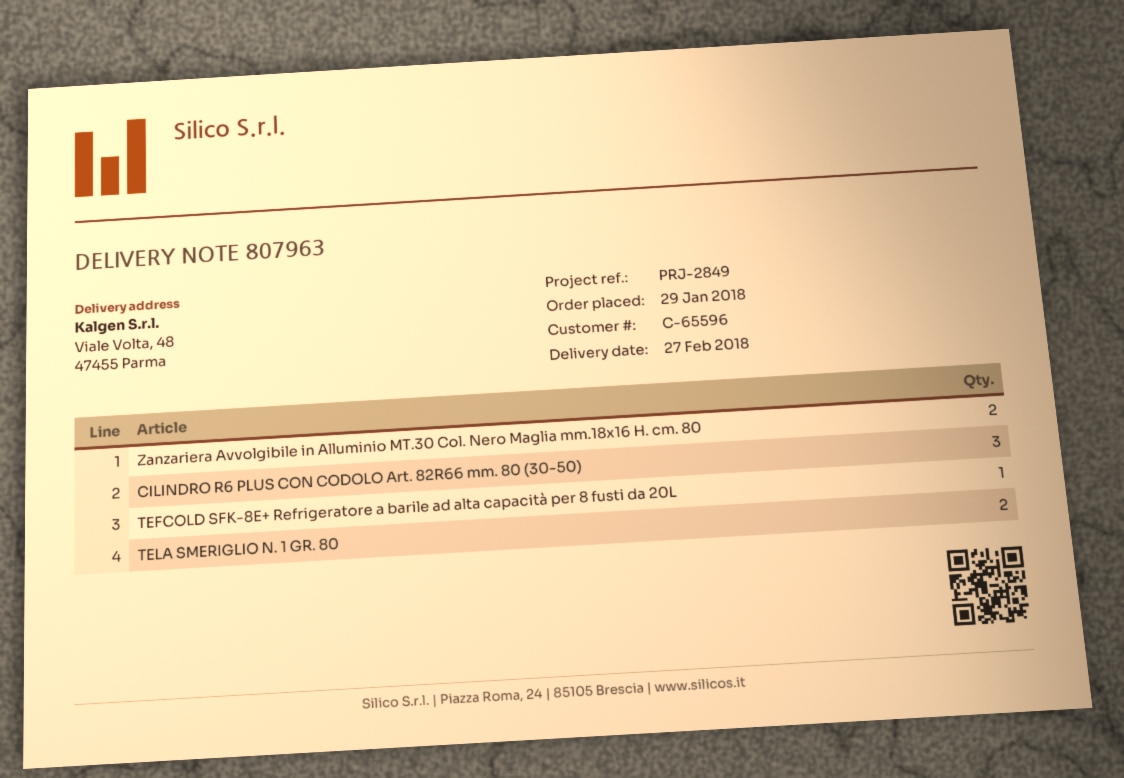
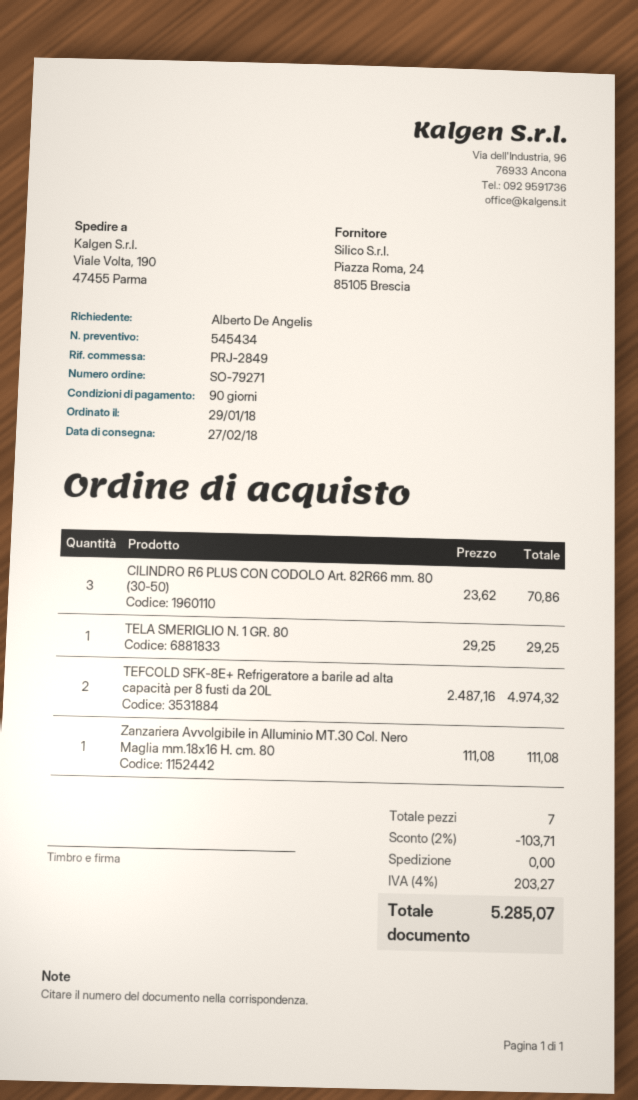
ship to: Viale Volta, 48, 47455 Parma -> Viale Volta, 190, 47455 Parma
Zanzariera Avvolgibile in Alluminio MT.30 Col. Nero Maglia mm.18x16 H. cm. 80: 2 -> 1
TEFCOLD SFK-8E+ Refrigeratore a barile ad alta capacità per 8 fusti da 20L: 1 -> 2
TELA SMERIGLIO N. 1 GR. 80: 2 -> 1

